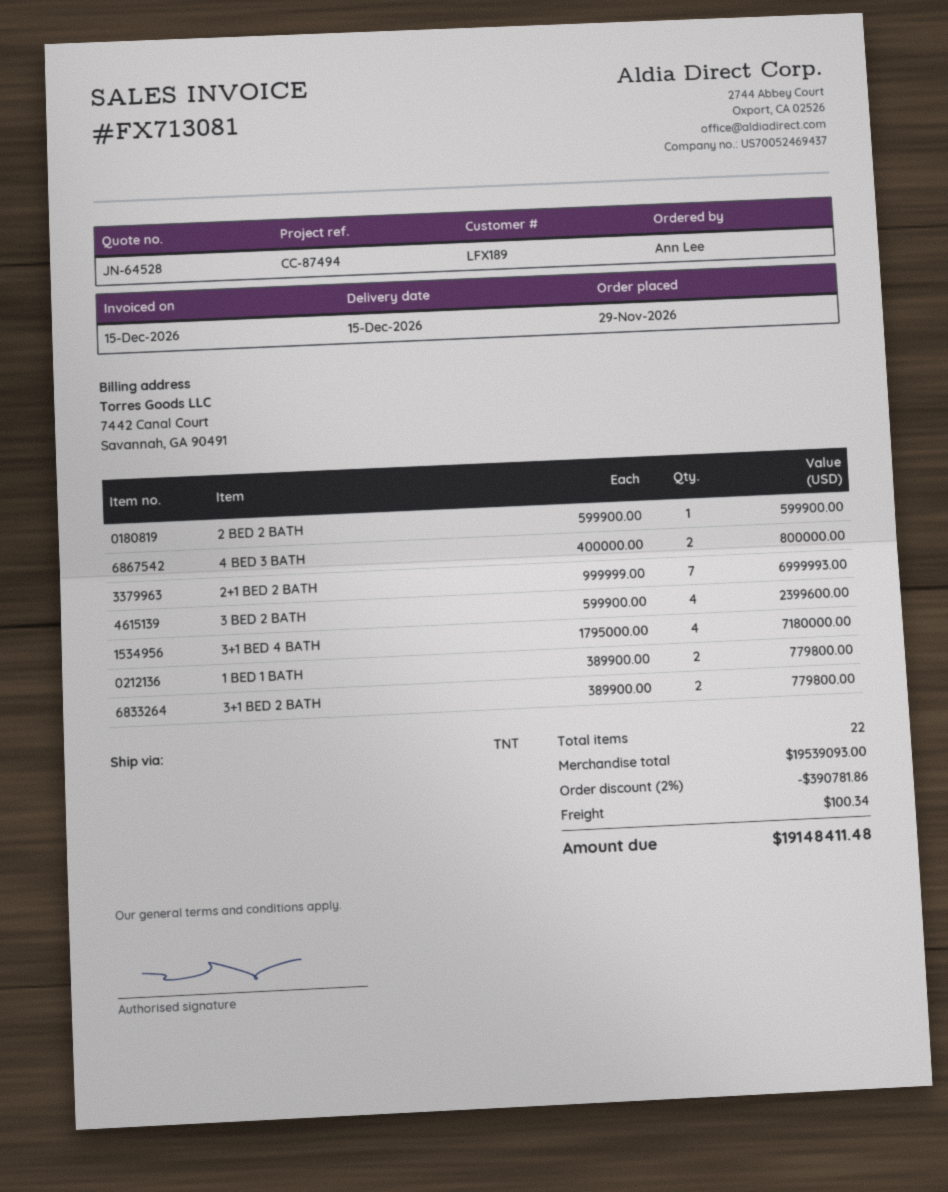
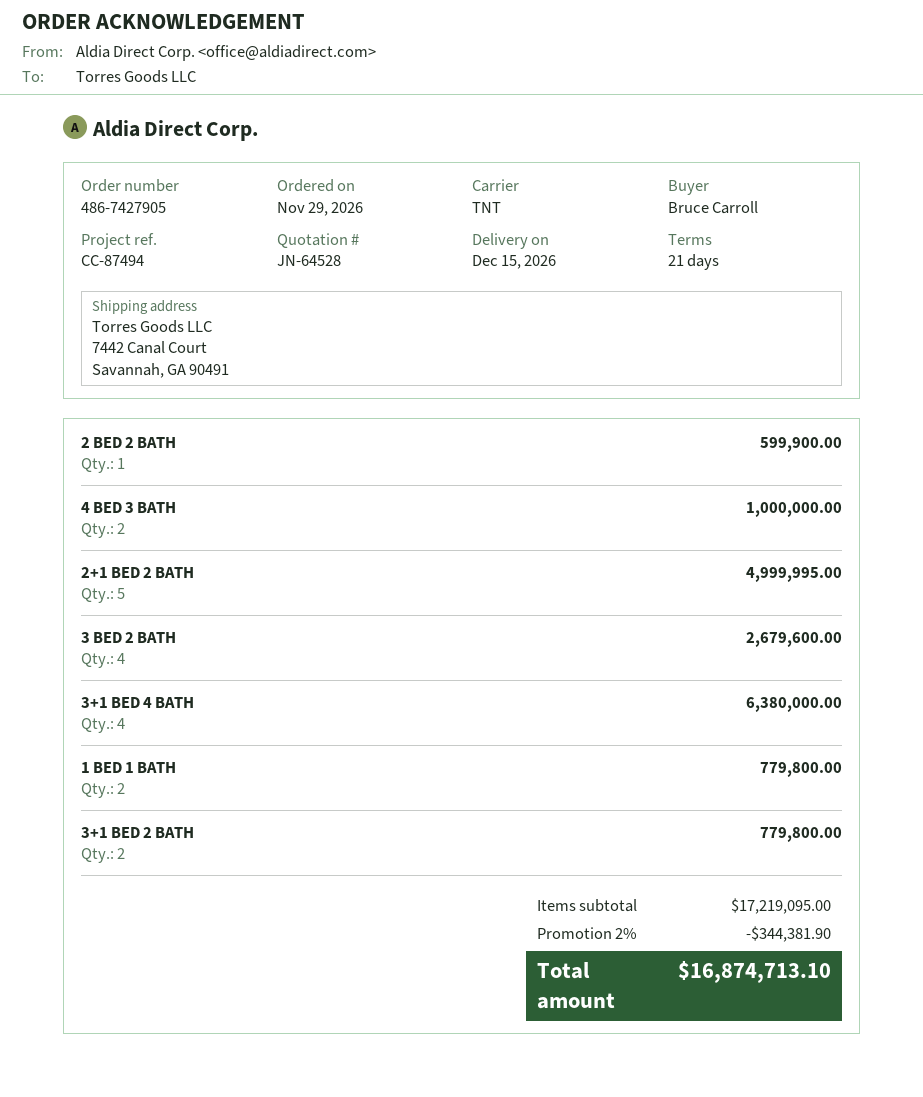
ordered by: Ann Lee -> Bruce Carroll
4 BED 3 BATH: 2 for 800000.00 -> 2 for 1000000.00
2+1 BED 2 BATH: 7 for 6999993.00 -> 5 for 4999995.00
3 BED 2 BATH: 4 for 2399600.00 -> 4 for 2679600.00
3+1 BED 4 BATH: 4 for 7180000.00 -> 4 for 6380000.00
subtotal: 19539093.00 -> 17219095.00
discount: 2% = 390781.86 -> 2% = 344381.90
shipping: 100.34 -> none
total: 19148411.48 -> 16874713.10

